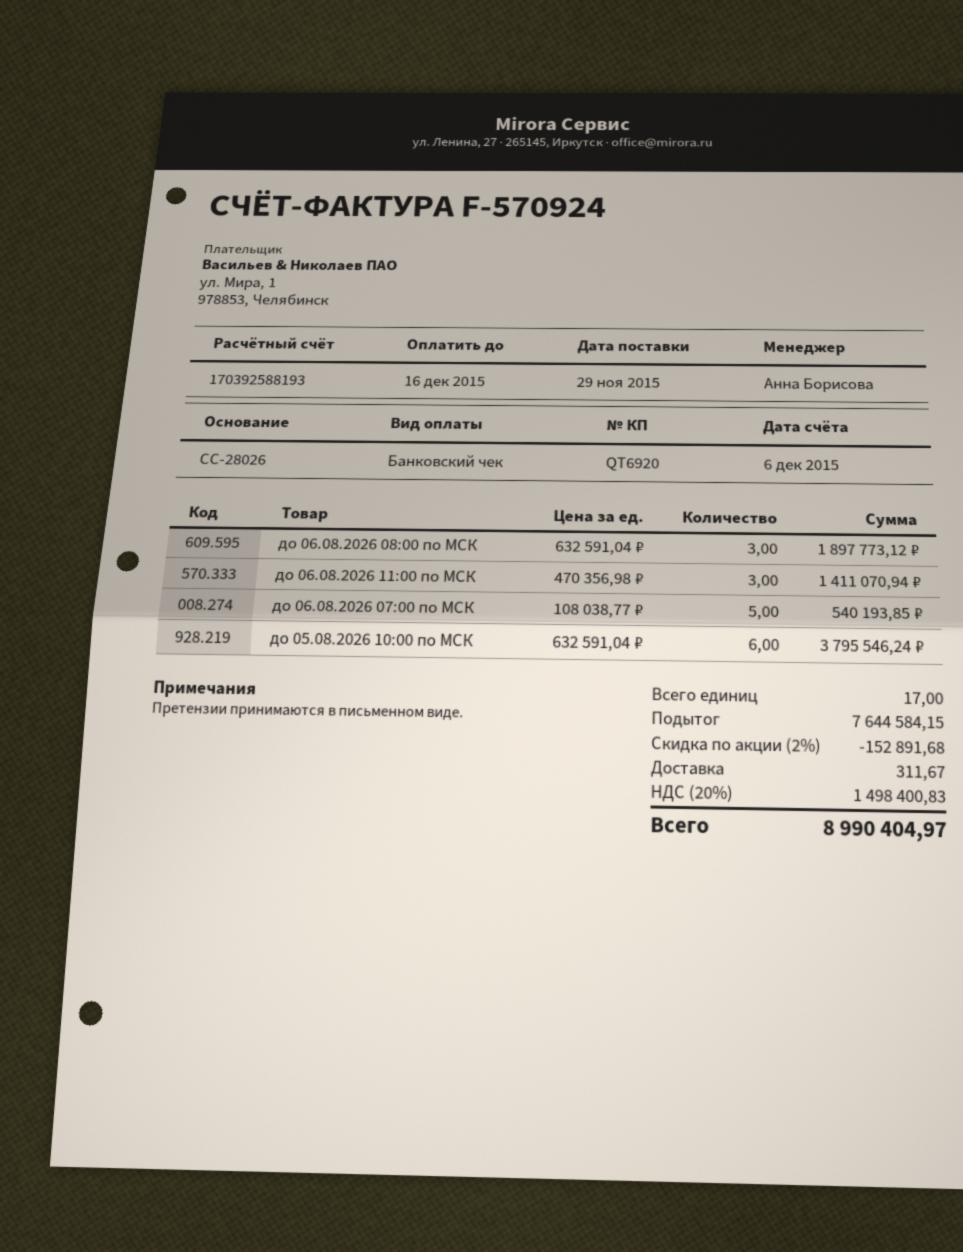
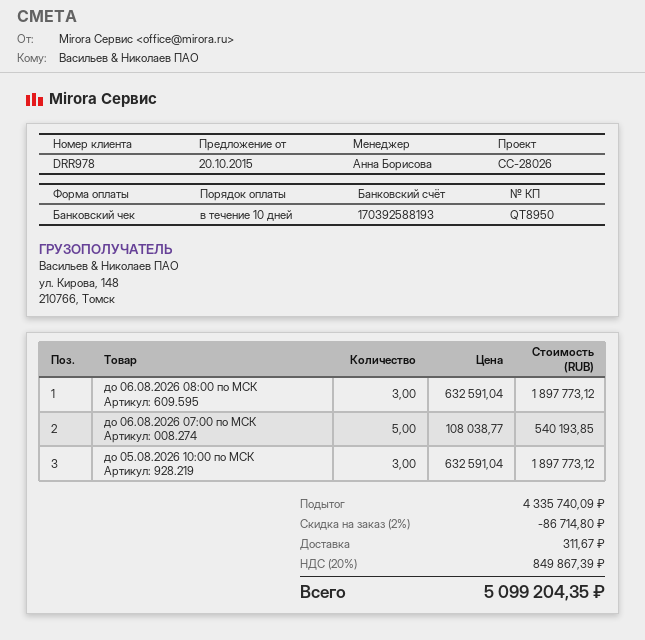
quote number: QT6920 -> QT8950
до 06.08.2026 11:00 по МСК: 3 x 470356.98 = 1411070.94 -> none
до 05.08.2026 10:00 по МСК: 6 x 632591.04 = 3795546.24 -> 3 x 632591.04 = 1897773.12
subtotal: 7644584.15 -> 4335740.09
discount: 2% = 152891.68 -> 2% = 86714.80
tax: 20% = 1498400.83 -> 20% = 849867.39
total: 8990404.97 -> 5099204.35

